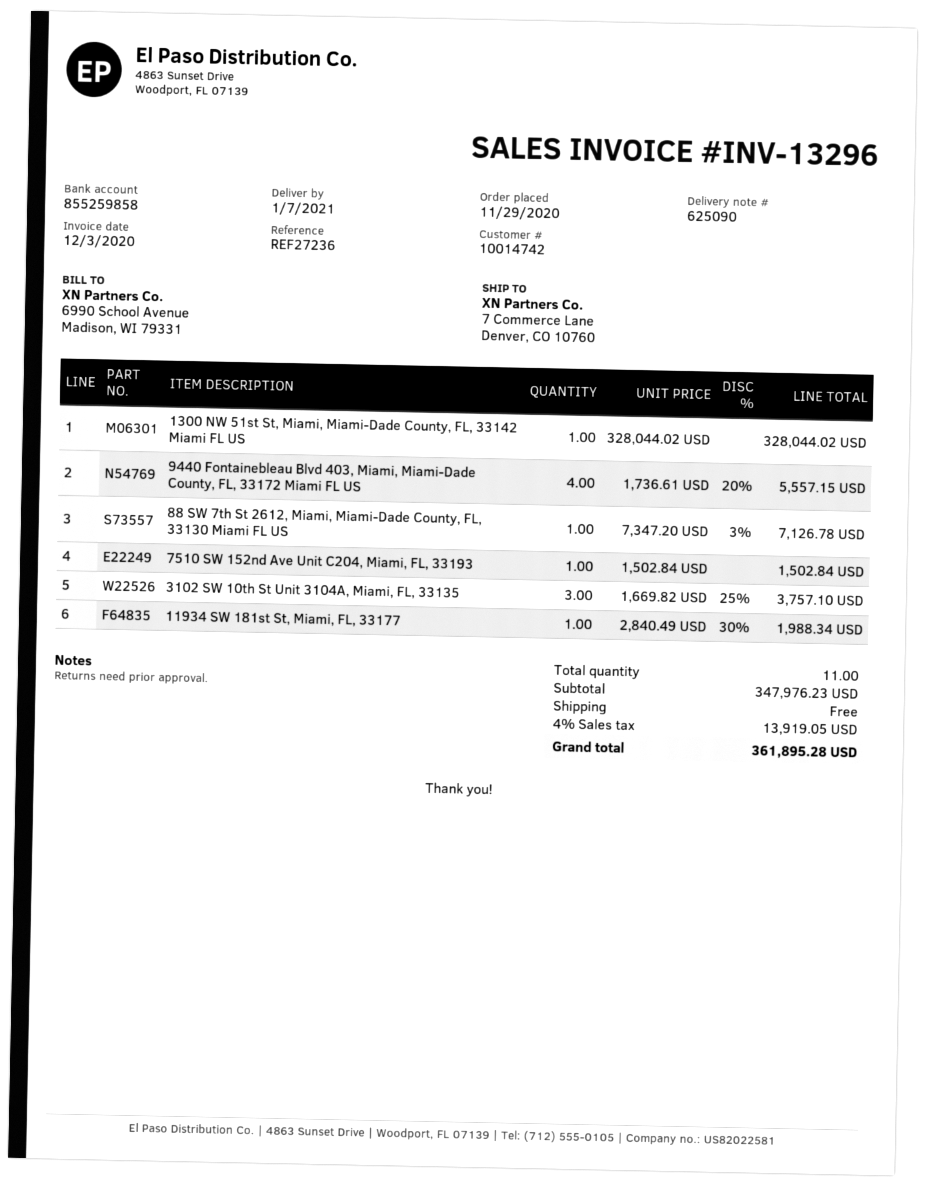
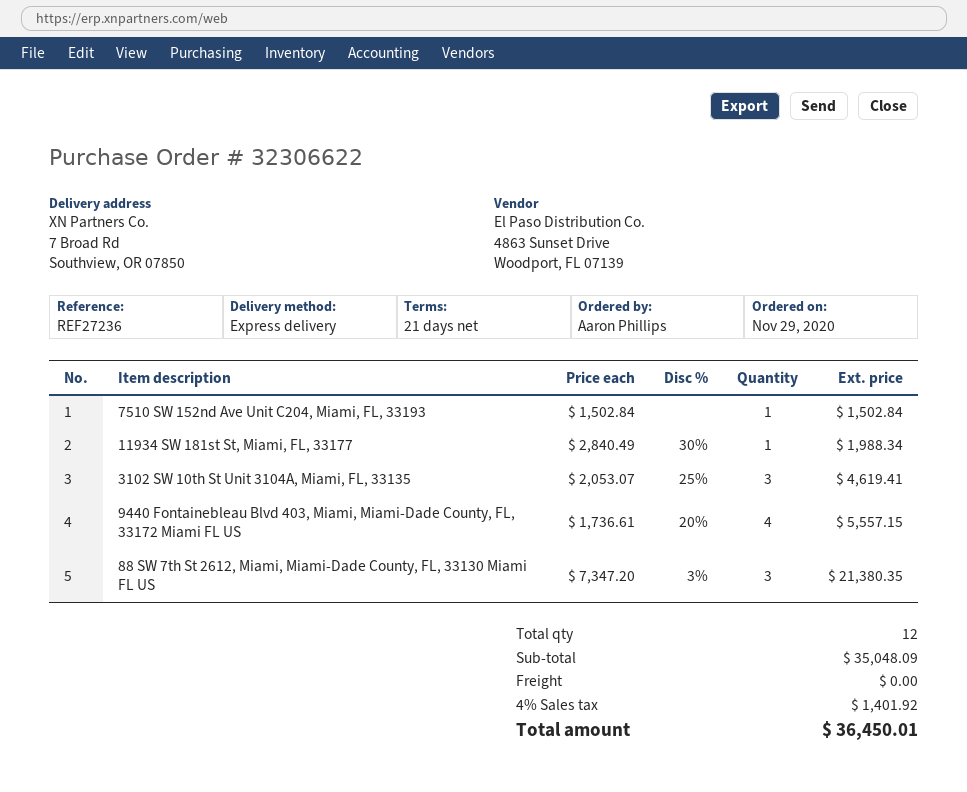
ship to: 7 Commerce Lane, Denver, CO 10760 -> 7 Broad Rd, Southview, OR 07850
1300 NW 51st St, Miami, Miami-Dade County, FL, 33142 Miami FL US: 1 x 328044.02 = 328044.02 -> none
88 SW 7th St 2612, Miami, Miami-Dade County, FL, 33130 Miami FL US: 1 x 7347.20 - 3% = 7126.78 -> 3 x 7347.20 - 3% = 21380.35
3102 SW 10th St Unit 3104A, Miami, FL, 33135: 3 x 1669.82 - 25% = 3757.10 -> 3 x 2053.07 - 25% = 4619.41
total quantity: 11 -> 12
subtotal: 347976.23 -> 35048.09
tax: 4% = 13919.05 -> 4% = 1401.92
total: 361895.28 -> 36450.01

